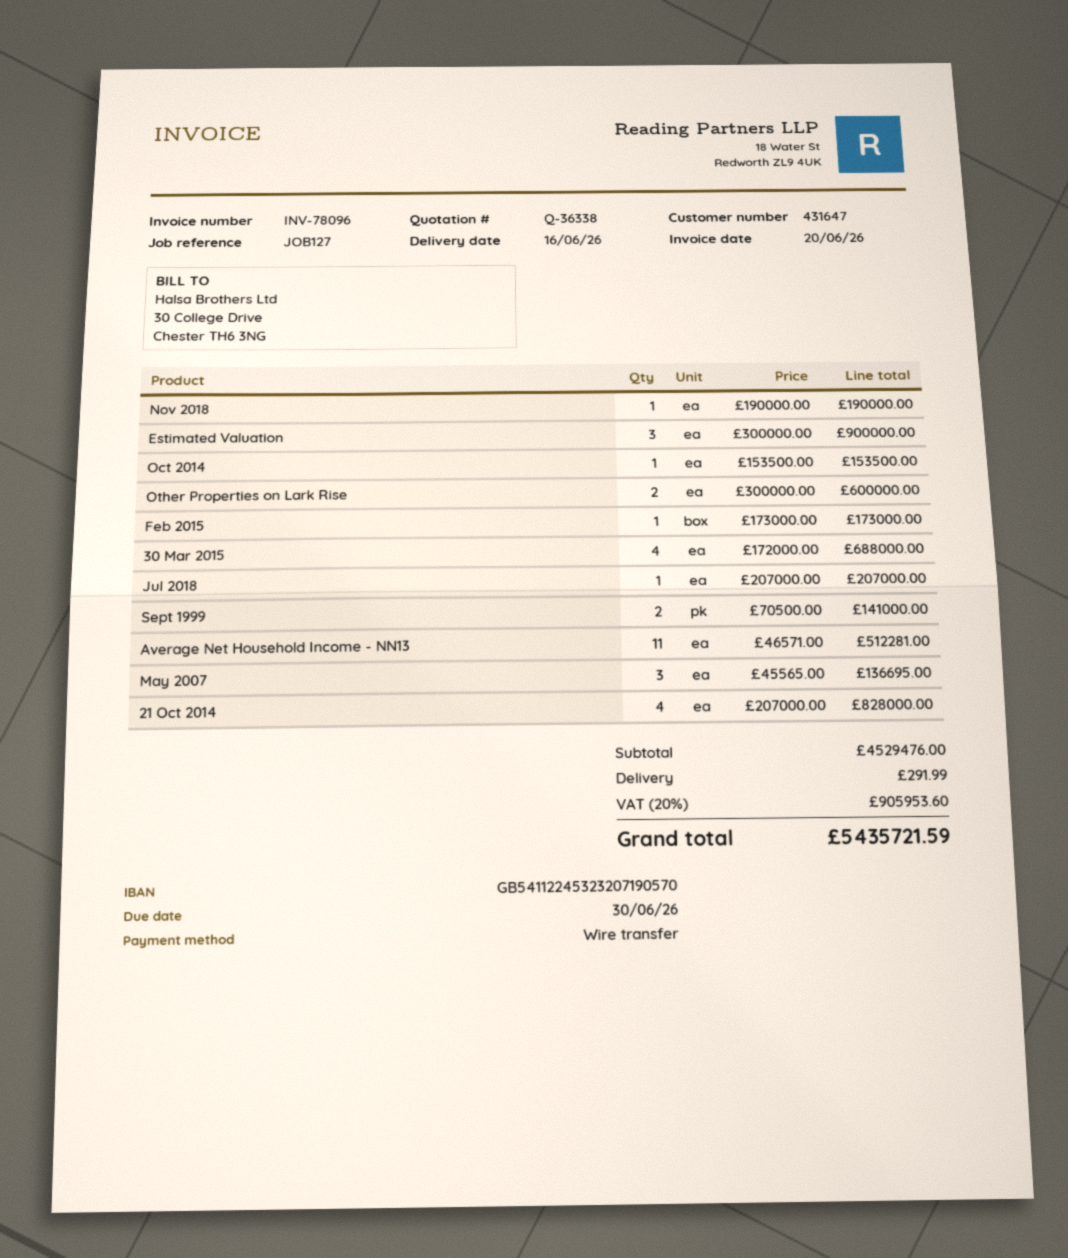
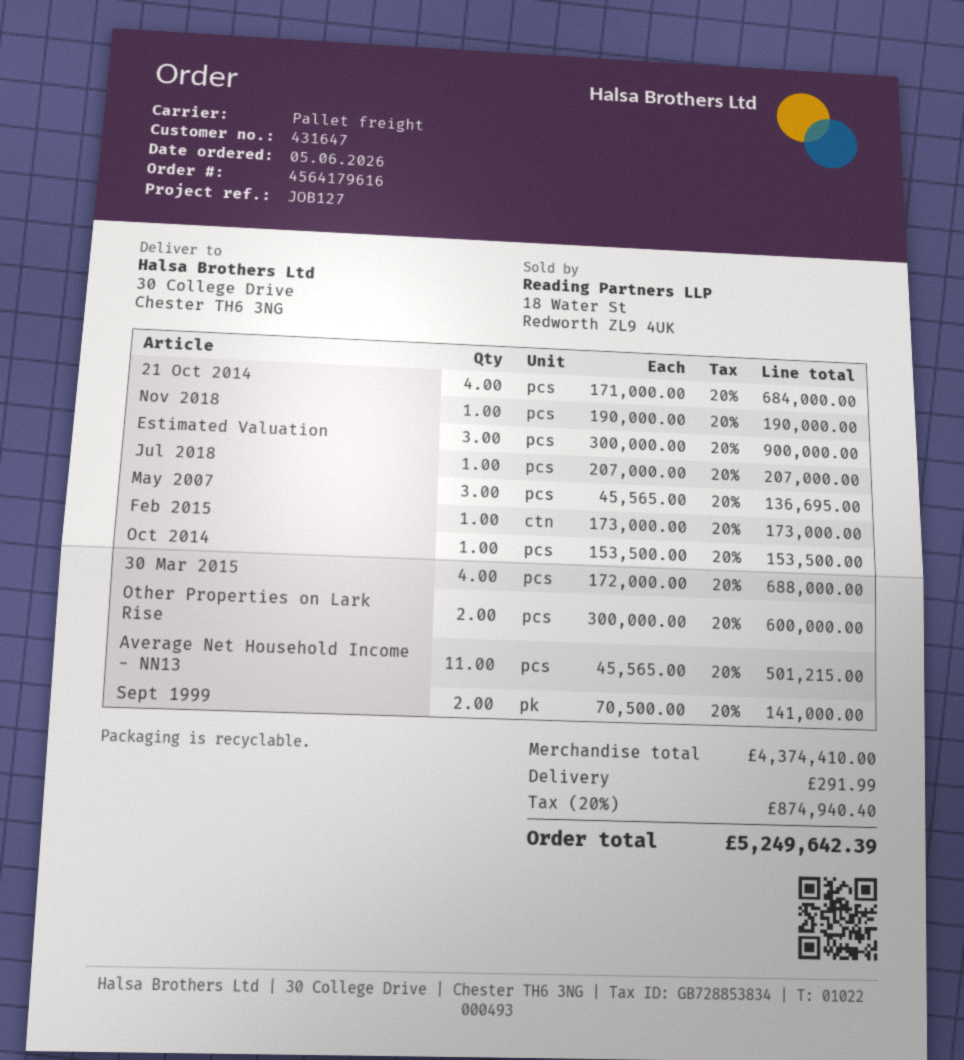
Average Net Household Income - NN13: 11 x 46571.00 = 512281.00 -> 11 x 45565.00 = 501215.00
21 Oct 2014: 4 x 207000.00 = 828000.00 -> 4 x 171000.00 = 684000.00
subtotal: 4529476.00 -> 4374410.00
tax: 20% = 905953.60 -> 20% = 874940.40
total: 5435721.59 -> 5249642.39

